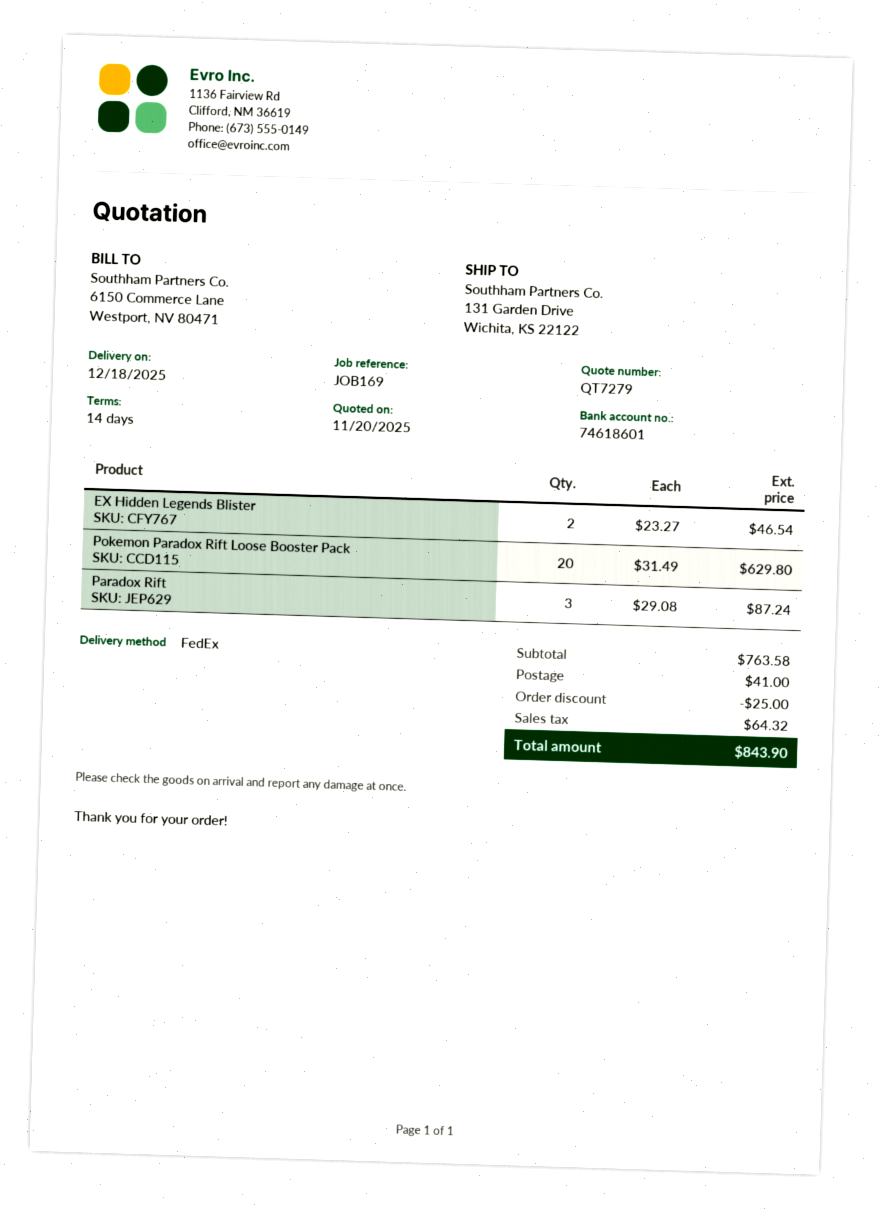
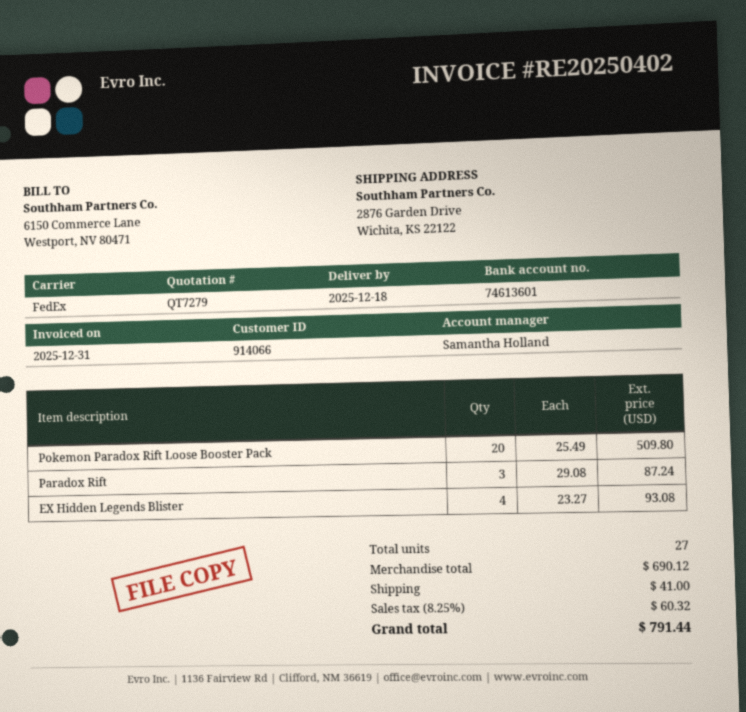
bank account: 74618601 -> 74613601
ship to: 131 Garden Drive, Wichita, KS 22122 -> 2876 Garden Drive, Wichita, KS 22122
EX Hidden Legends Blister: 2 x 23.27 = 46.54 -> 4 x 23.27 = 93.08
Pokemon Paradox Rift Loose Booster Pack: 20 x 31.49 = 629.80 -> 20 x 25.49 = 509.80
subtotal: 763.58 -> 690.12
discount: 25.00 -> none
tax: 64.32 -> 60.32
total: 843.90 -> 791.44

